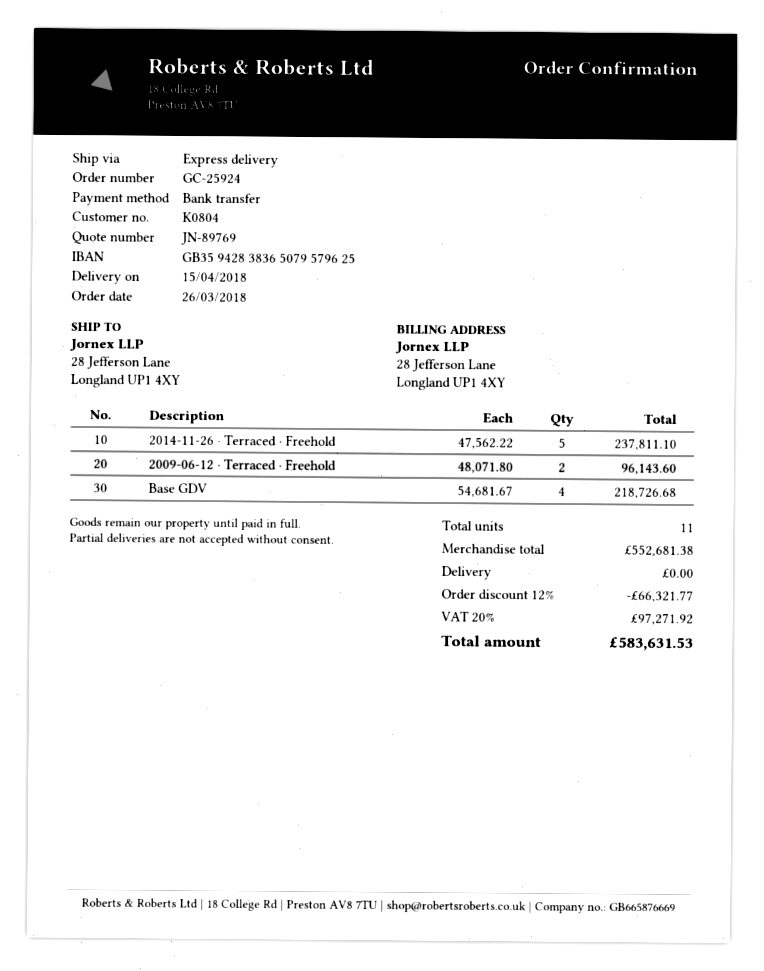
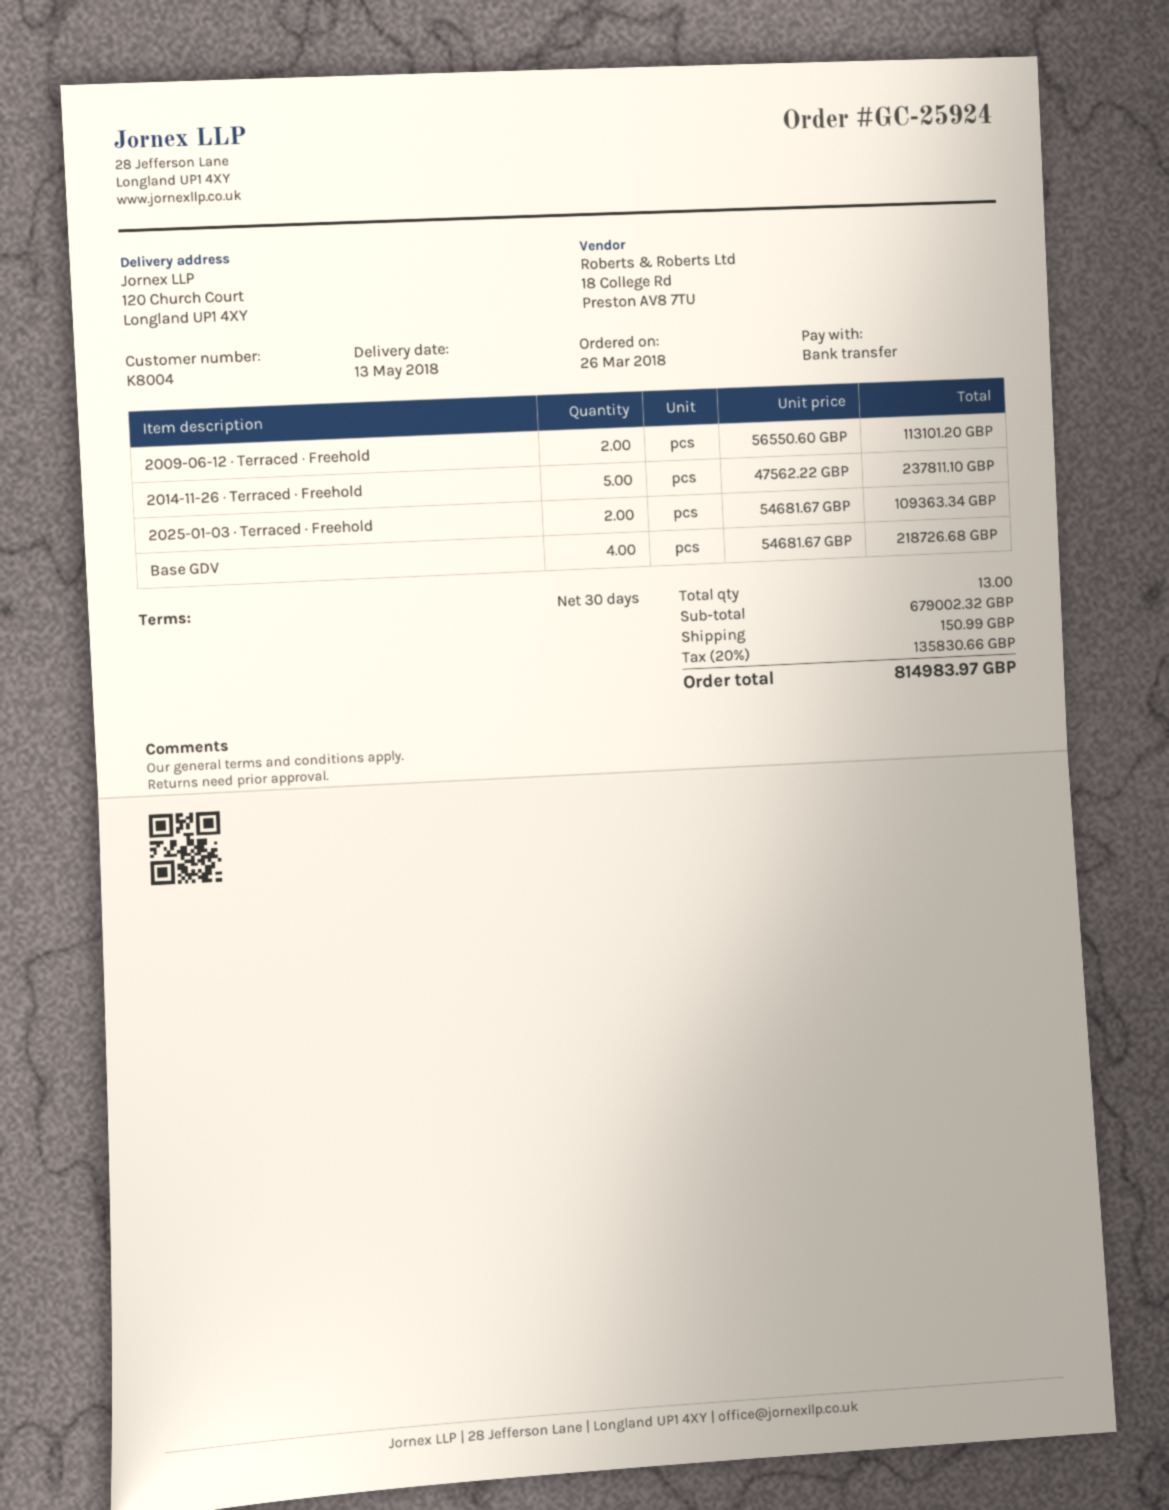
delivery date: 2018-04-15 -> 2018-05-13
customer number: K0804 -> K8004
ship to: 28 Jefferson Lane, Longland UP1 4XY -> 120 Church Court, Longland UP1 4XY
2009-06-12 · Terraced · Freehold: 2 x 48071.80 = 96143.60 -> 2 x 56550.60 = 113101.20
2025-01-03 · Terraced · Freehold: none -> 2 x 54681.67 = 109363.34
total quantity: 11 -> 13
subtotal: 552681.38 -> 679002.32
discount: 12% = 66321.77 -> none
shipping: 0.00 -> 150.99
tax: 20% = 97271.92 -> 20% = 135830.66
total: 583631.53 -> 814983.97

